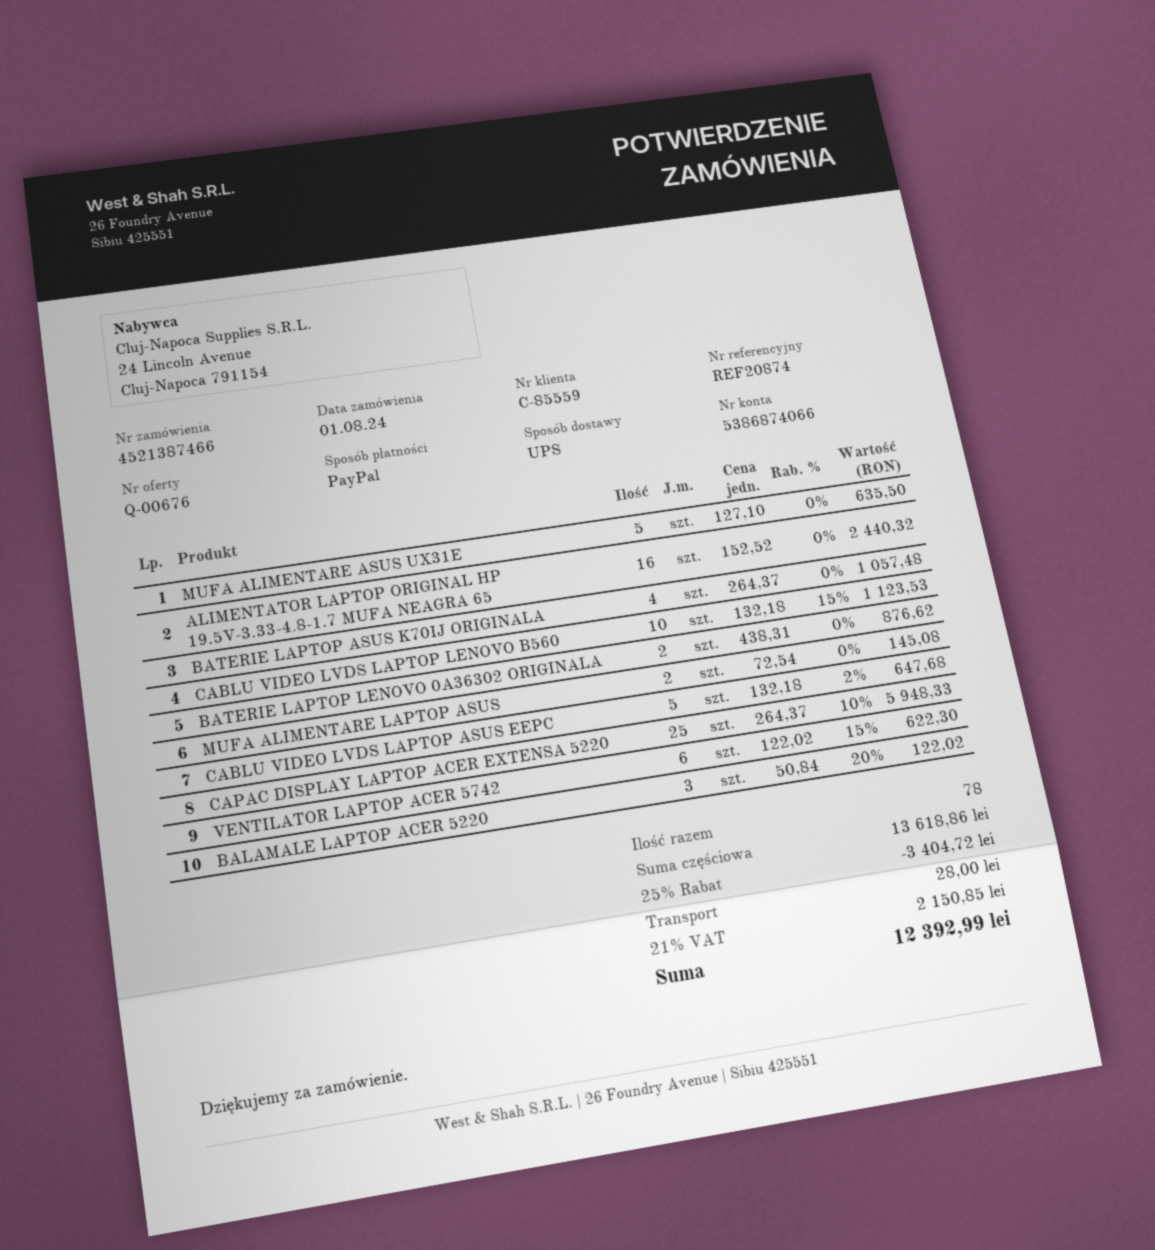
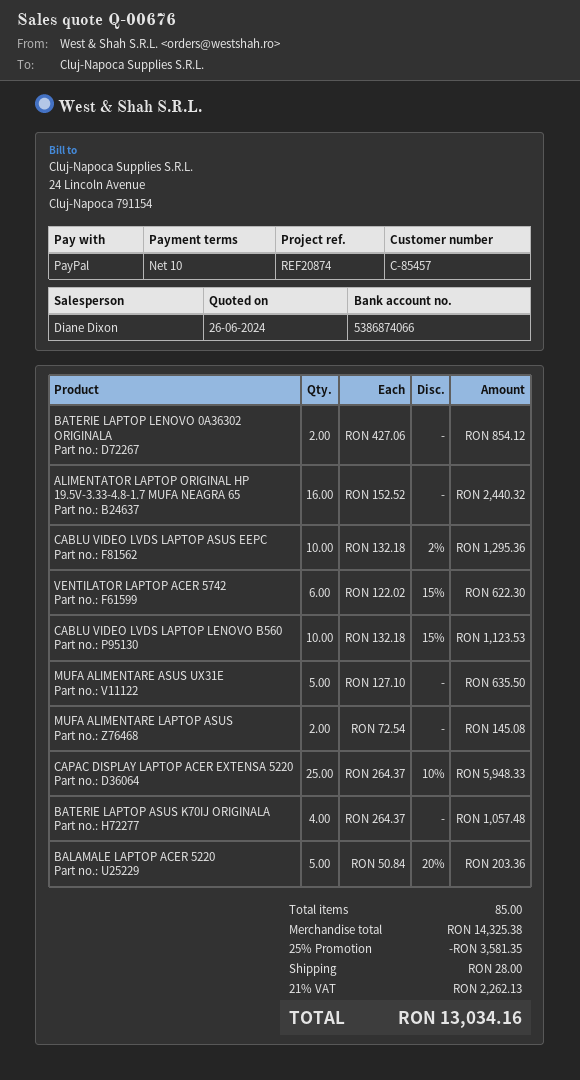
customer number: C-85559 -> C-85457
BATERIE LAPTOP LENOVO 0A36302 ORIGINALA: 2 x 438.31 = 876.62 -> 2 x 427.06 = 854.12
CABLU VIDEO LVDS LAPTOP ASUS EEPC: 5 x 132.18 - 2% = 647.68 -> 10 x 132.18 - 2% = 1295.36
BALAMALE LAPTOP ACER 5220: 3 x 50.84 - 20% = 122.02 -> 5 x 50.84 - 20% = 203.36
total quantity: 78 -> 85
subtotal: 13618.86 -> 14325.38
discount: 25% = 3404.72 -> 25% = 3581.35
tax: 21% = 2150.85 -> 21% = 2262.13
total: 12392.99 -> 13034.16

